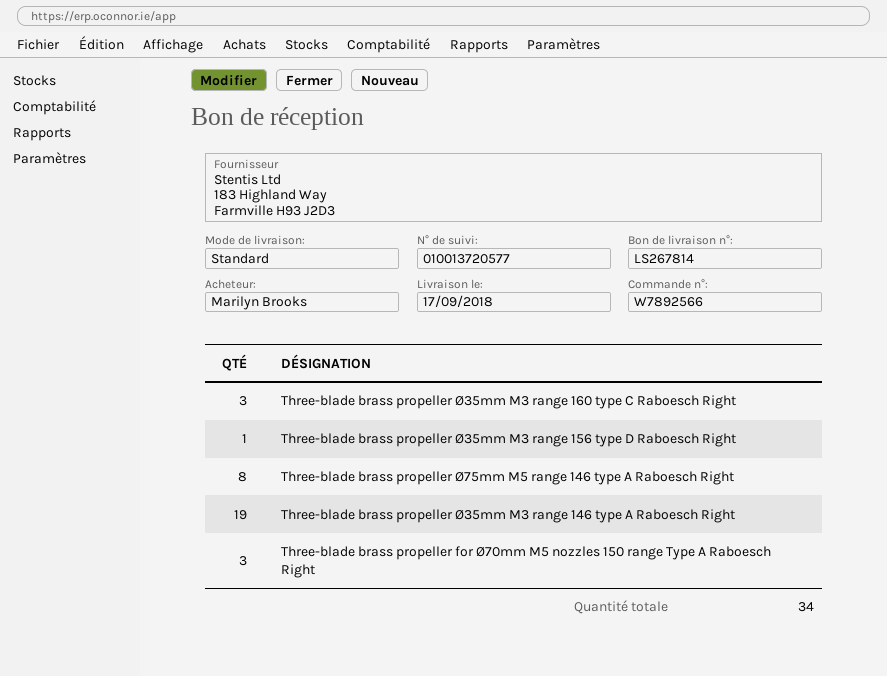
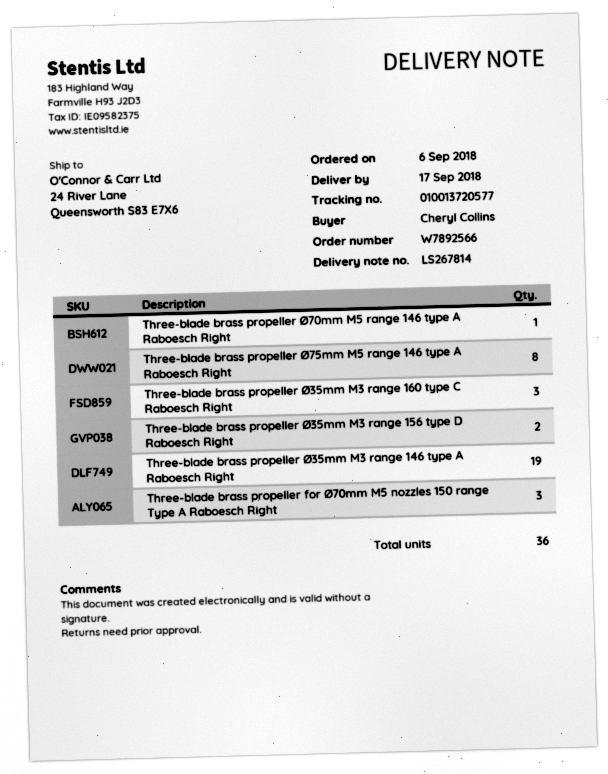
ordered by: Marilyn Brooks -> Cheryl Collins
Three-blade brass propeller Ø35mm M3 range 156 type D Raboesch Right: 1 -> 2
Three-blade brass propeller Ø70mm M5 range 146 type A Raboesch Right: none -> 1
total quantity: 34 -> 36

